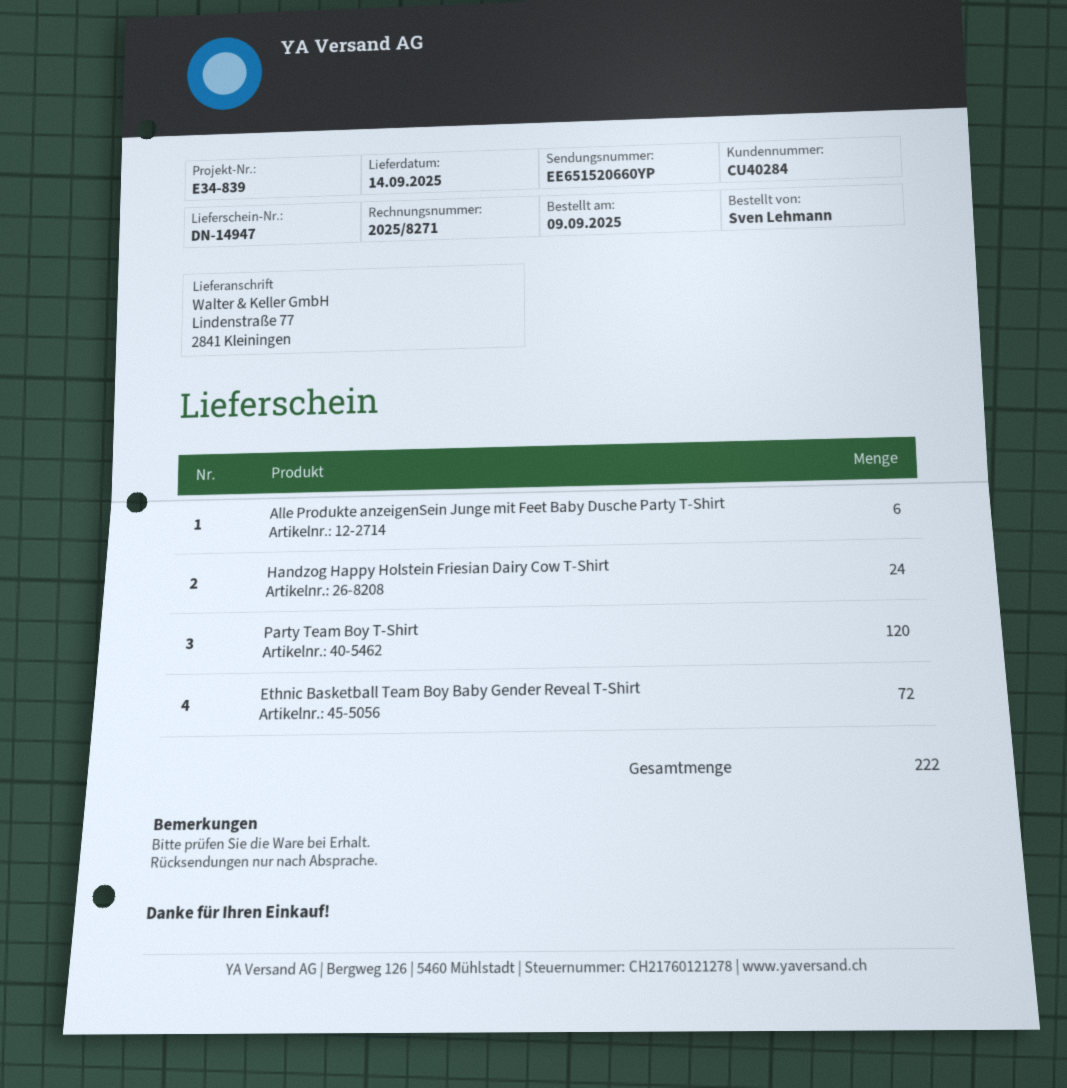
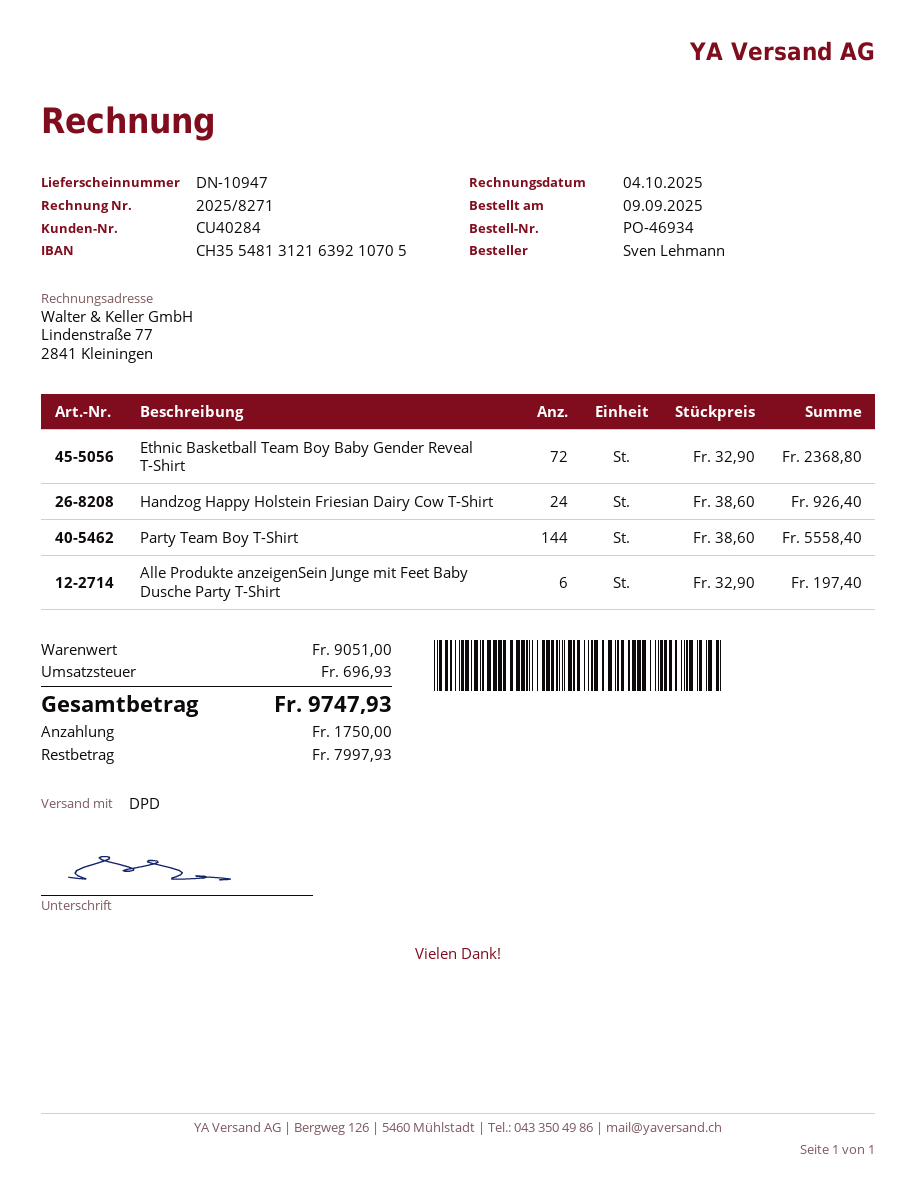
delivery note number: DN-14947 -> DN-10947
Party Team Boy T-Shirt: 120 -> 144

